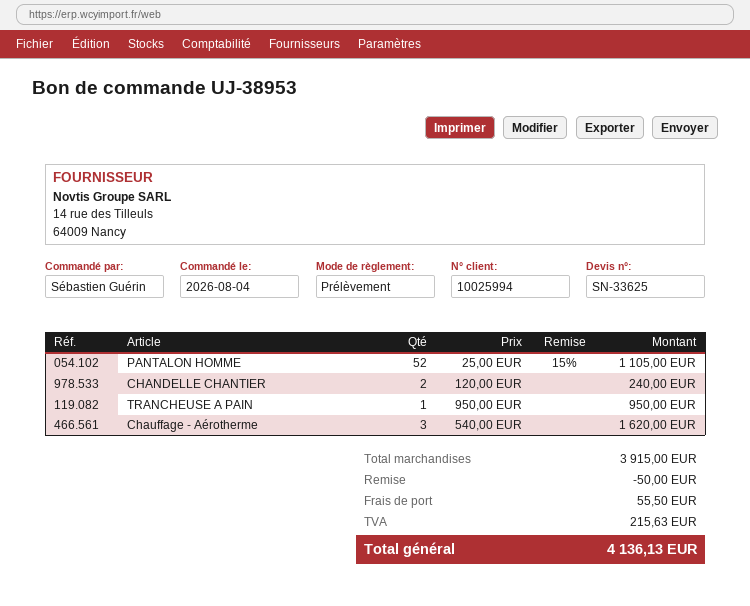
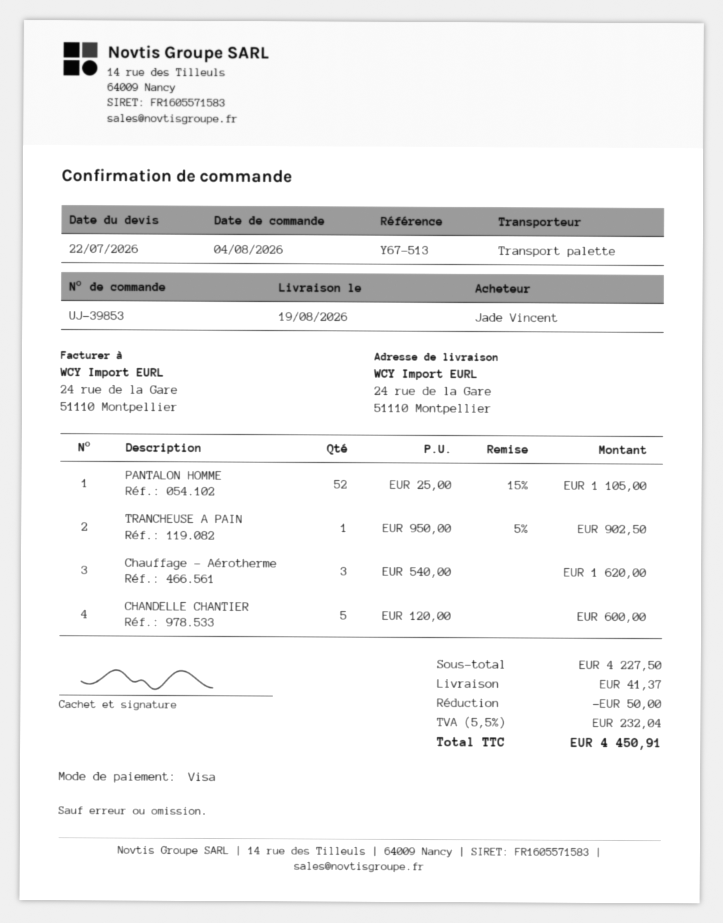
order number: UJ-38953 -> UJ-39853
ordered by: Sébastien Guérin -> Jade Vincent
payment method: direct debit -> Visa
CHANDELLE CHANTIER: 2 x 120.00 = 240.00 -> 5 x 120.00 = 600.00
TRANCHEUSE A PAIN: 1 x 950.00 = 950.00 -> 1 x 950.00 - 5% = 902.50
subtotal: 3915.00 -> 4227.50
shipping: 55.50 -> 41.37
tax: 215.63 -> 232.04
total: 4136.13 -> 4450.91

